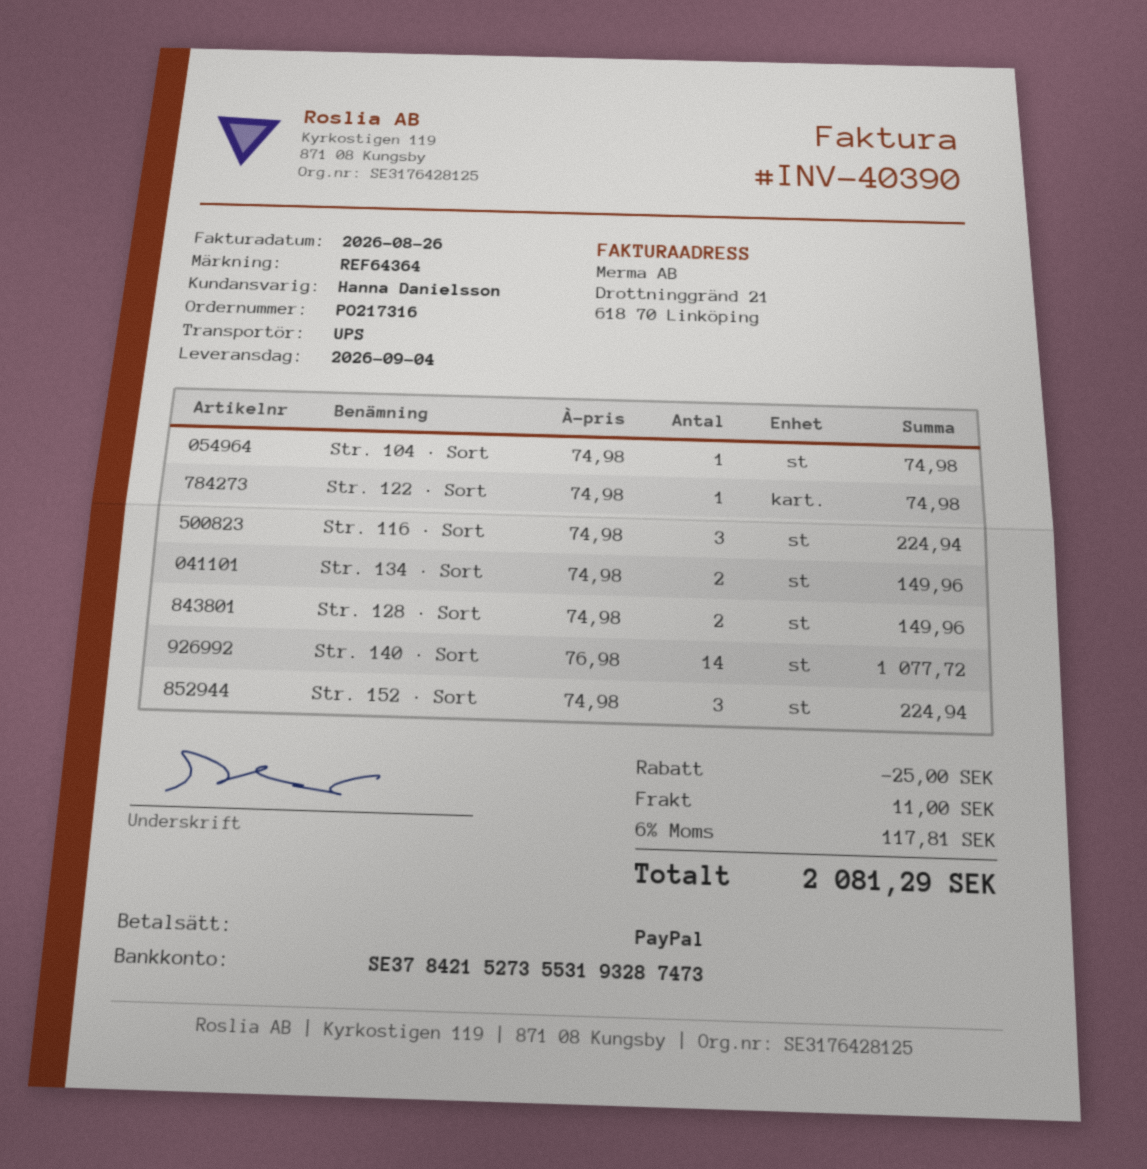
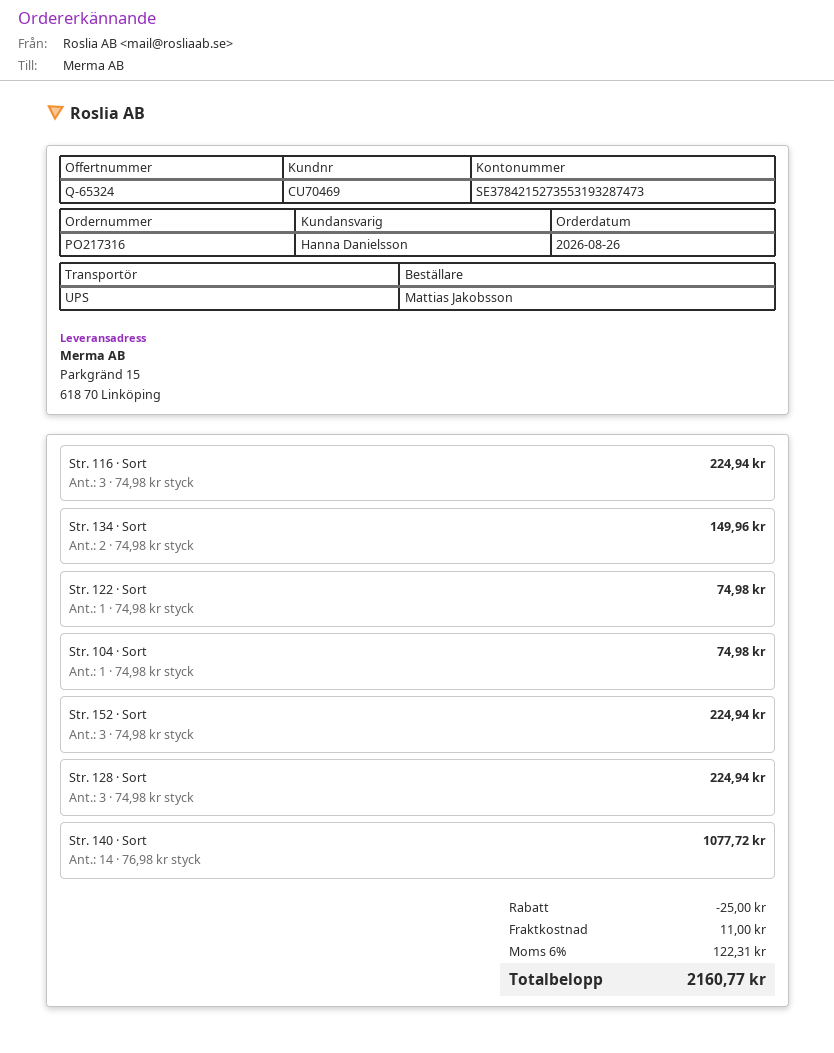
Str. 128 · Sort: 2 x 74.98 = 149.96 -> 3 x 74.98 = 224.94
tax: 6% = 117.81 -> 6% = 122.31
total: 2081.29 -> 2160.77

